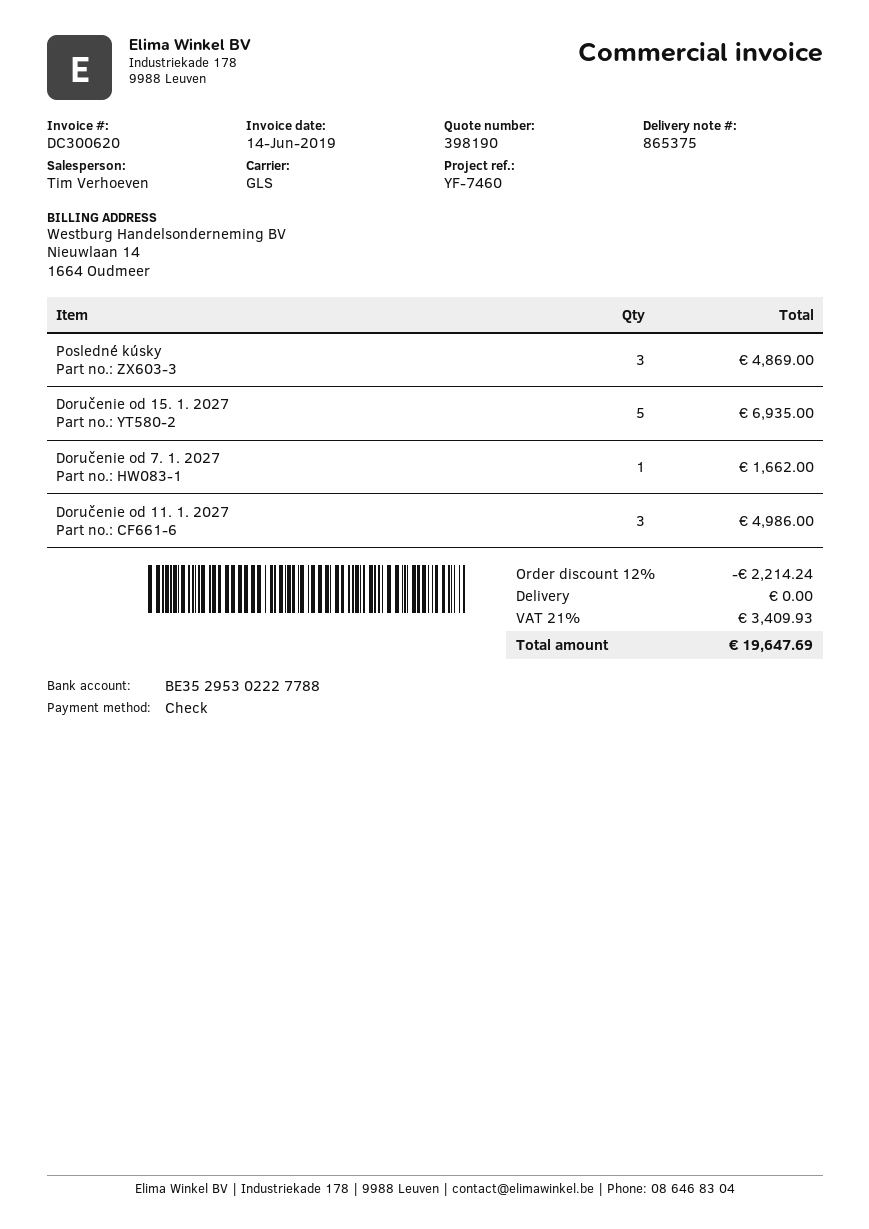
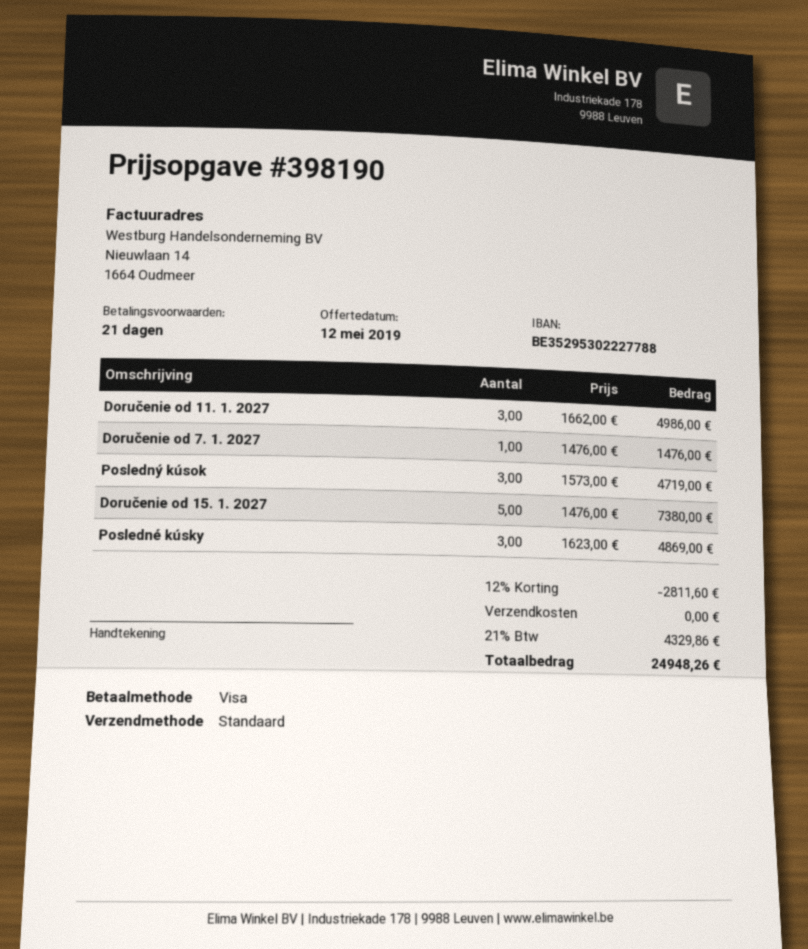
payment method: cheque -> Visa
shipping method: GLS -> standard
Doručenie od 15. 1. 2027: 5 for 6935.00 -> 5 for 7380.00
Doručenie od 7. 1. 2027: 1 for 1662.00 -> 1 for 1476.00
Posledný kúsok: none -> 3 for 4719.00
discount: 12% = 2214.24 -> 12% = 2811.60
tax: 21% = 3409.93 -> 21% = 4329.86
total: 19647.69 -> 24948.26

